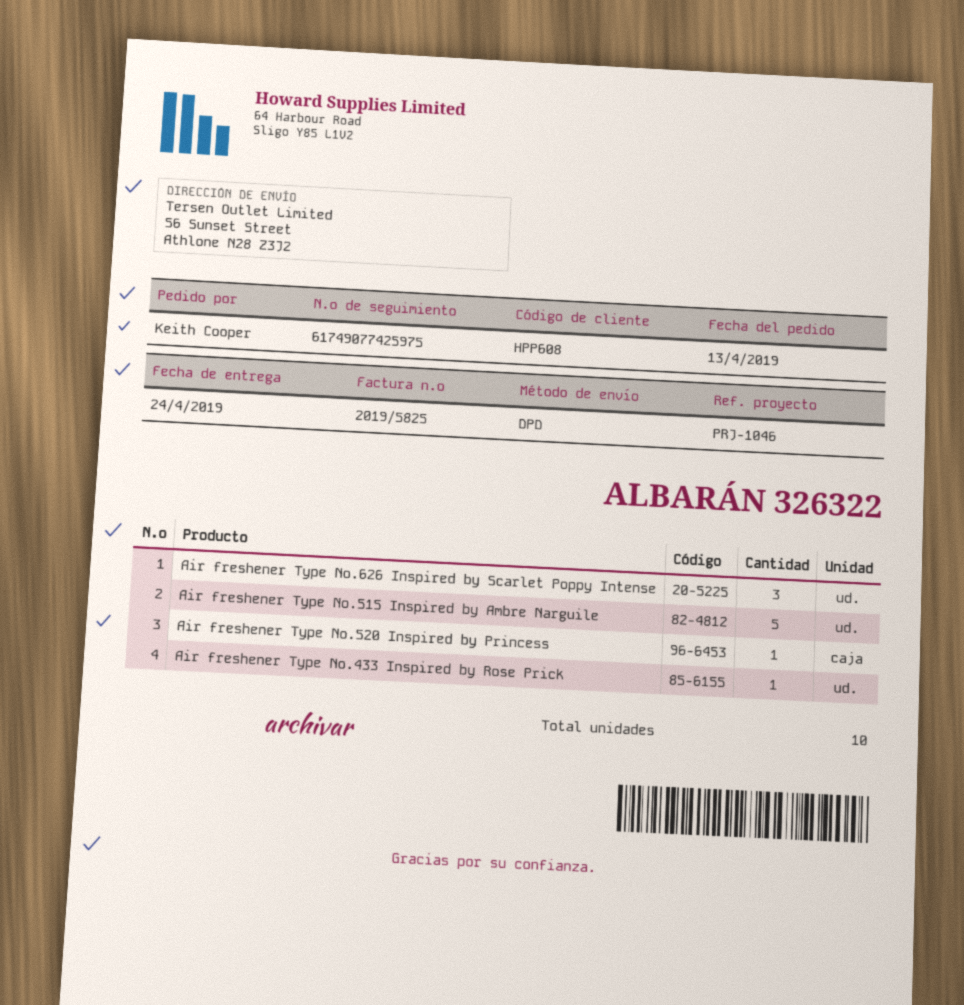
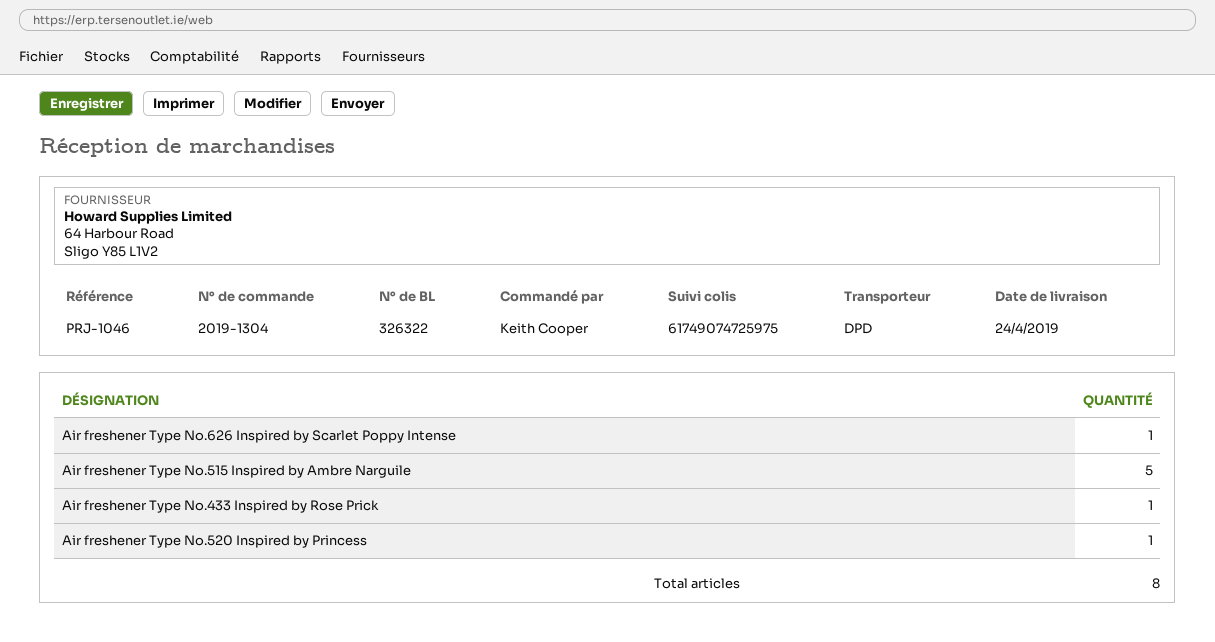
tracking number: 61749077425975 -> 61749074725975
Air freshener Type No.626 Inspired by Scarlet Poppy Intense: 3 -> 1
total quantity: 10 -> 8

